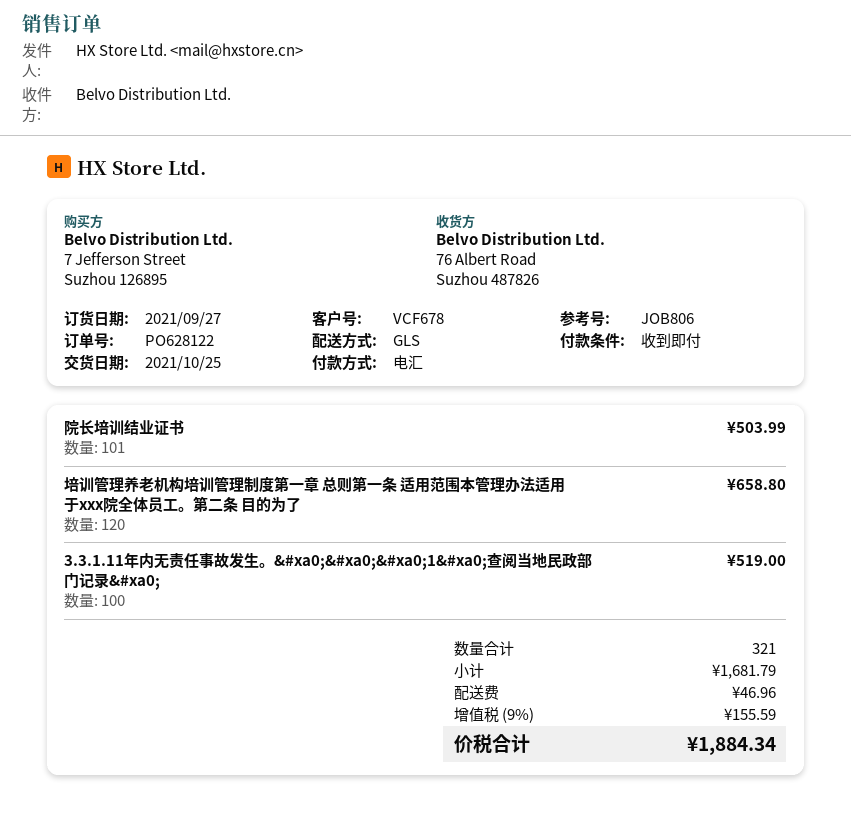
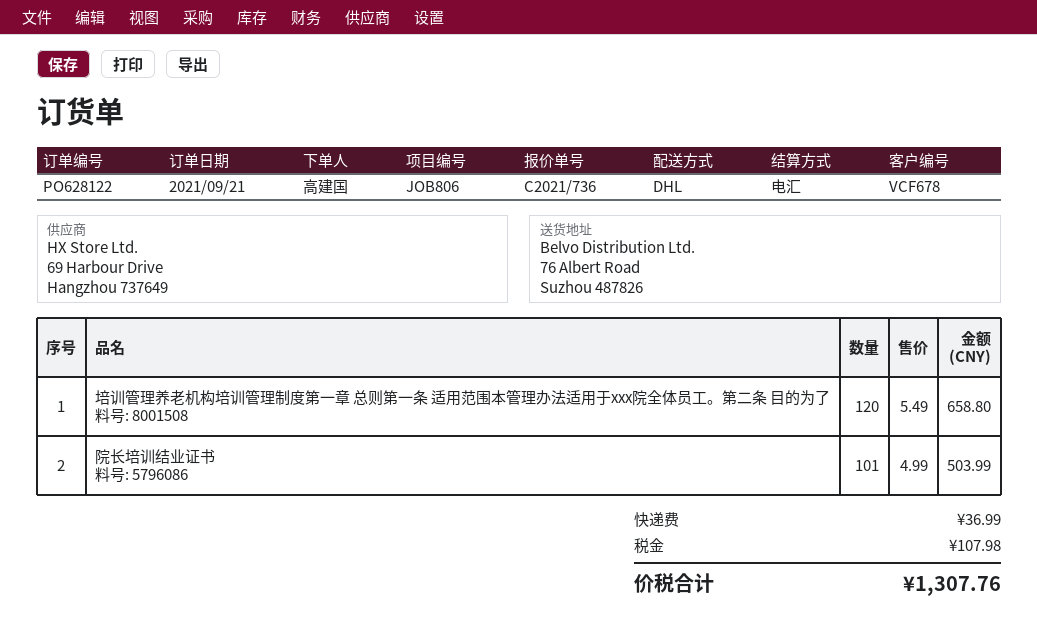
order date: 2021-09-27 -> 2021-09-21
shipping method: GLS -> DHL
3.3.1.11年内无责任事故发生。&#xa0;&#xa0;&#xa0;1&#xa0;查阅当地民政部门记录&#xa0;: 100 for 519.00 -> none
shipping: 46.96 -> 36.99
tax: 155.59 -> 107.98
total: 1884.34 -> 1307.76

